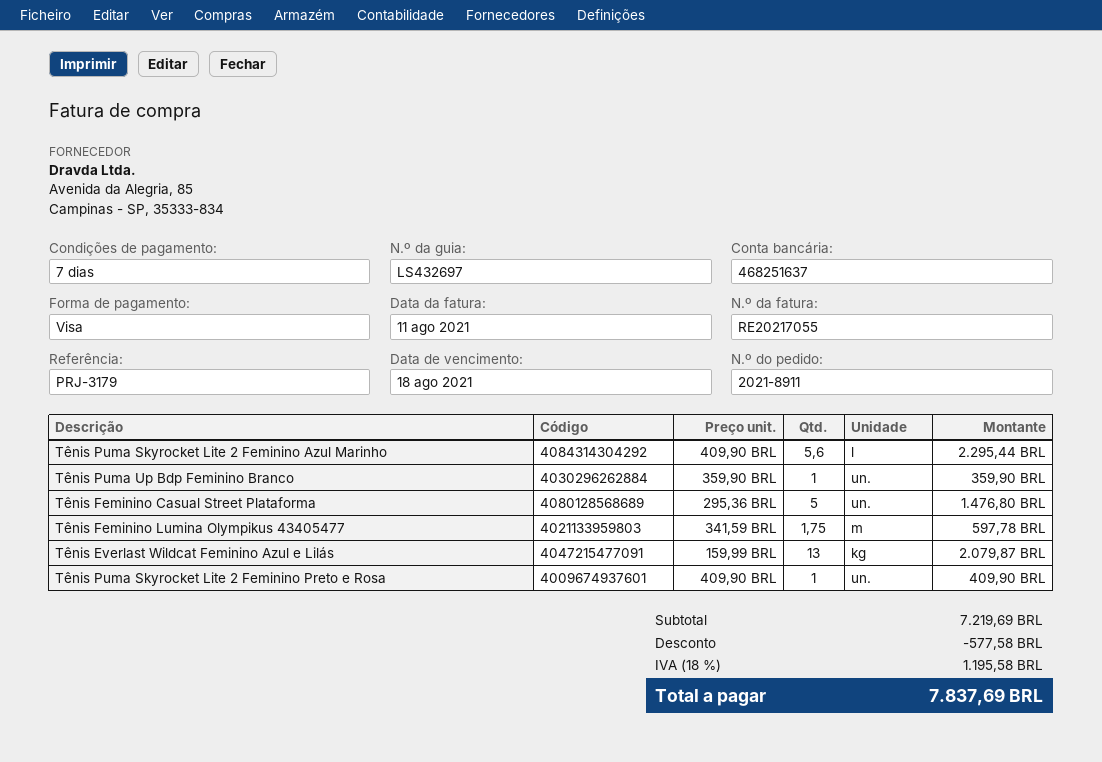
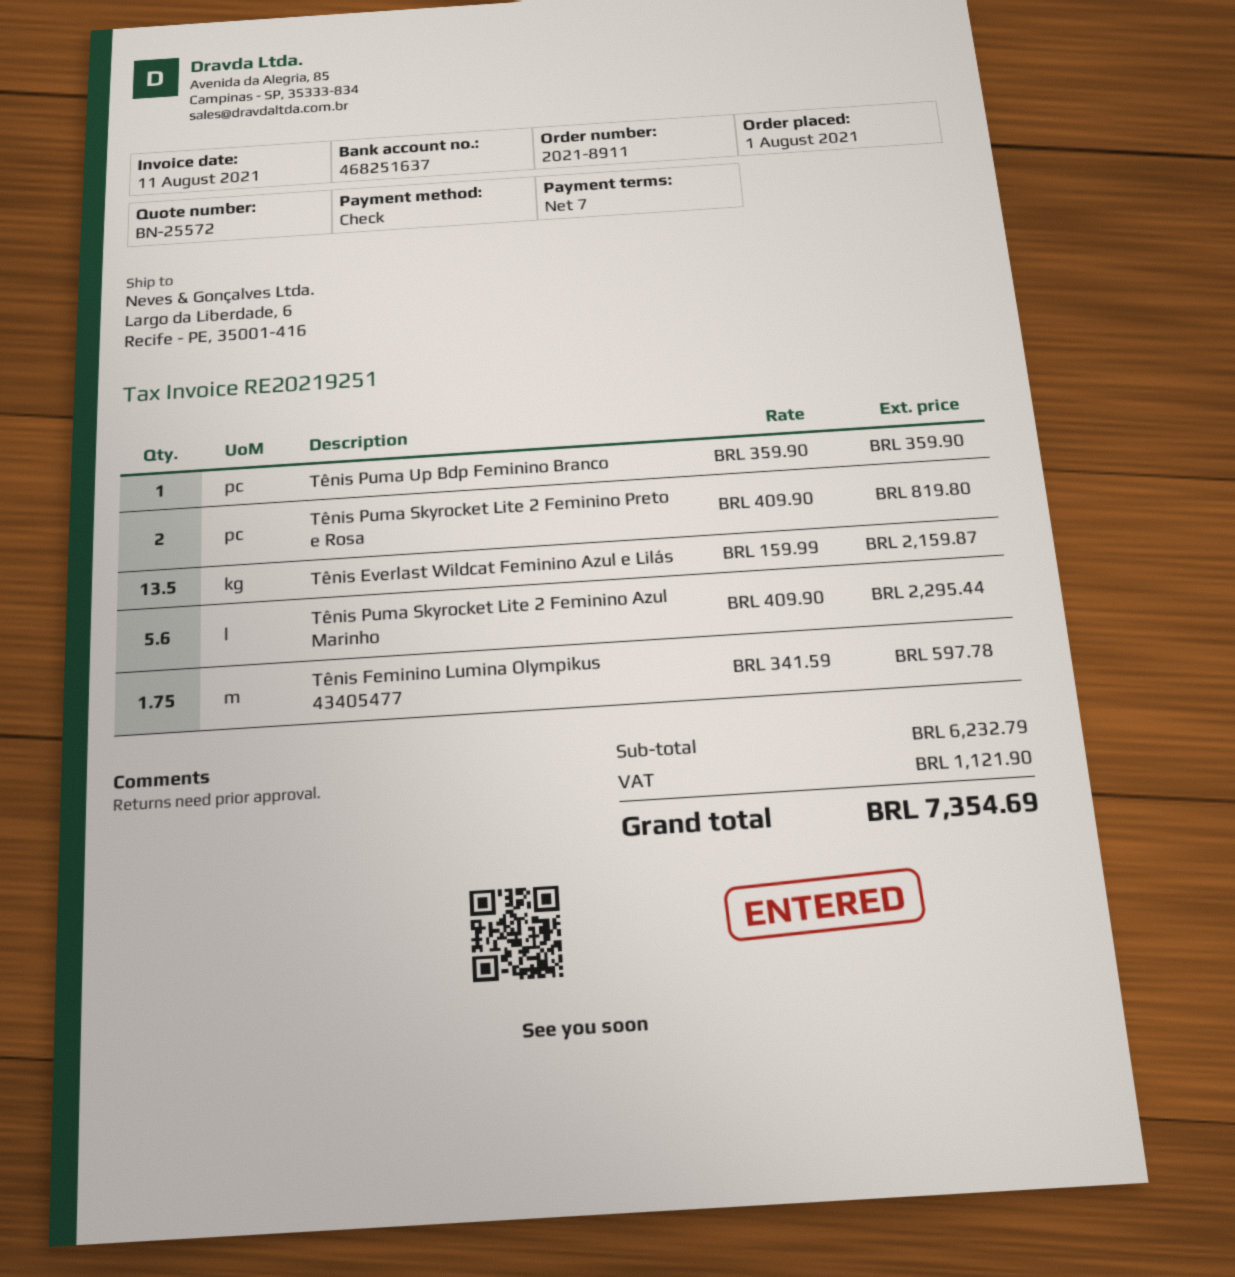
invoice number: RE20217055 -> RE20219251
payment method: Visa -> cheque
Tênis Feminino Casual Street Plataforma: 5 x 295.36 = 1476.80 -> none
Tênis Everlast Wildcat Feminino Azul e Lilás: 13 x 159.99 = 2079.87 -> 13.5 x 159.99 = 2159.87
Tênis Puma Skyrocket Lite 2 Feminino Preto e Rosa: 1 x 409.90 = 409.90 -> 2 x 409.90 = 819.80
subtotal: 7219.69 -> 6232.79
discount: 577.58 -> none
tax: 1195.58 -> 1121.90
total: 7837.69 -> 7354.69

